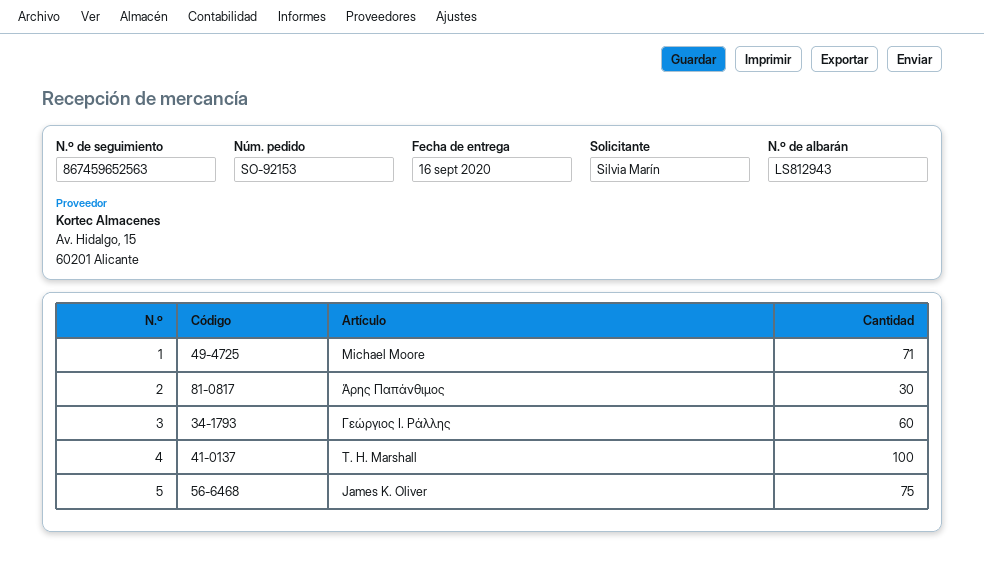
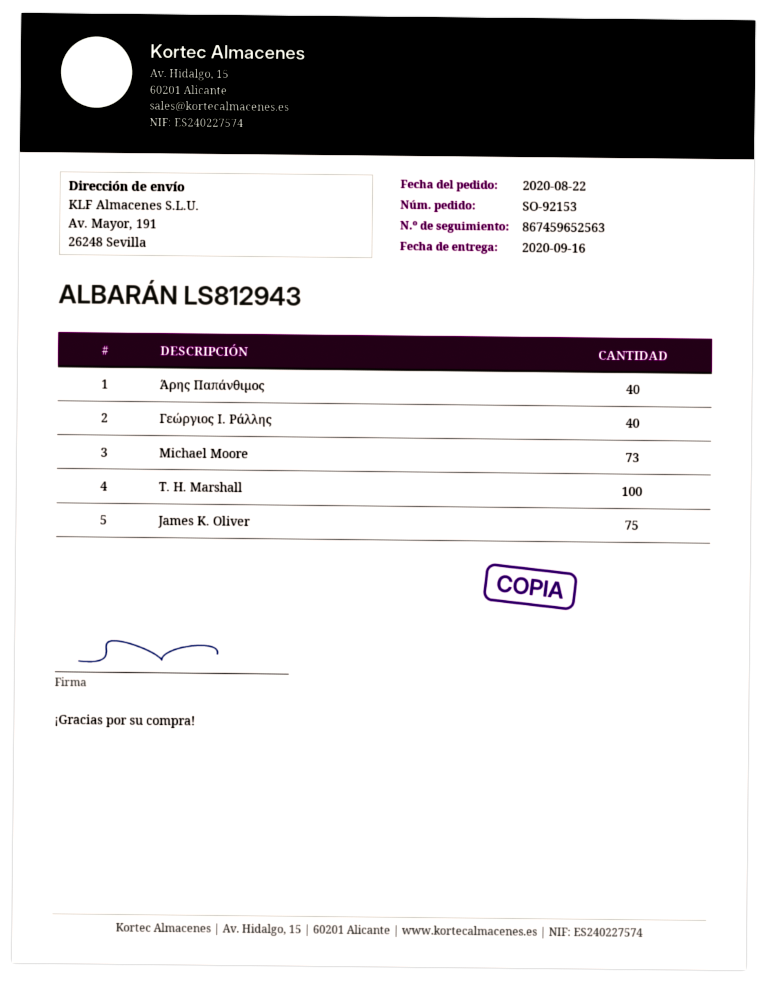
Michael Moore: 71 -> 73
Άρης Παπάνθιμος: 30 -> 40
Γεώργιος Ι. Ράλλης: 60 -> 40

